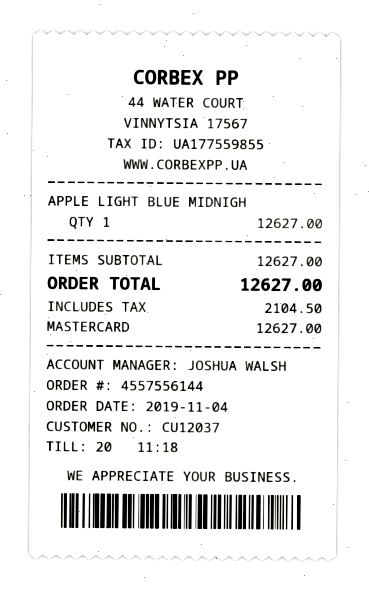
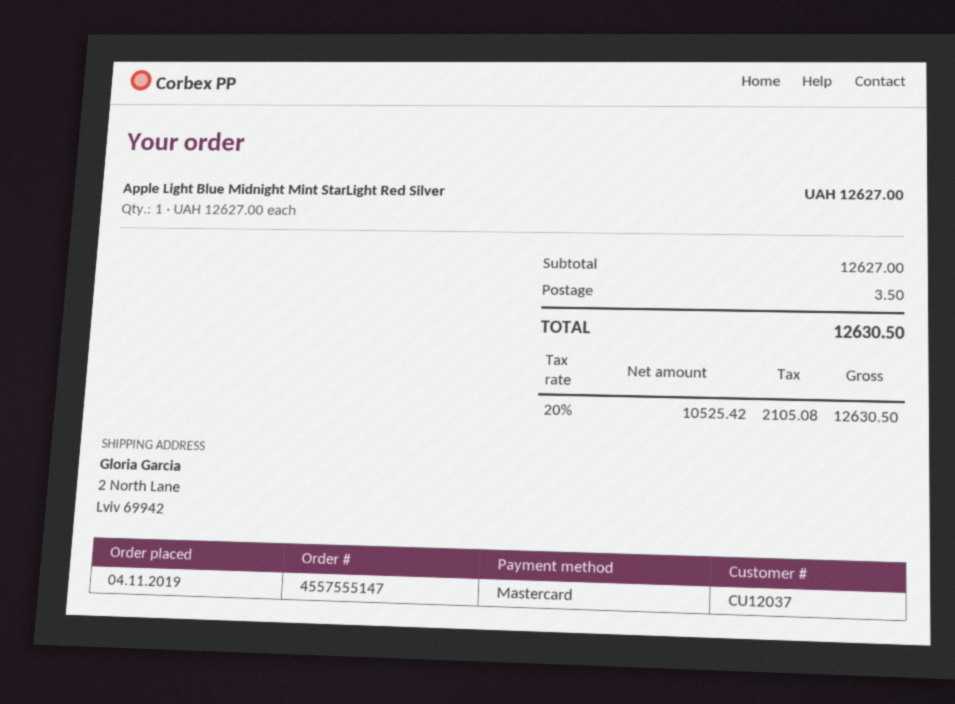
order number: 4557556144 -> 4557555147
shipping: none -> 3.50
tax: 2104.50 -> 2105.08
total: 12627.00 -> 12630.50

